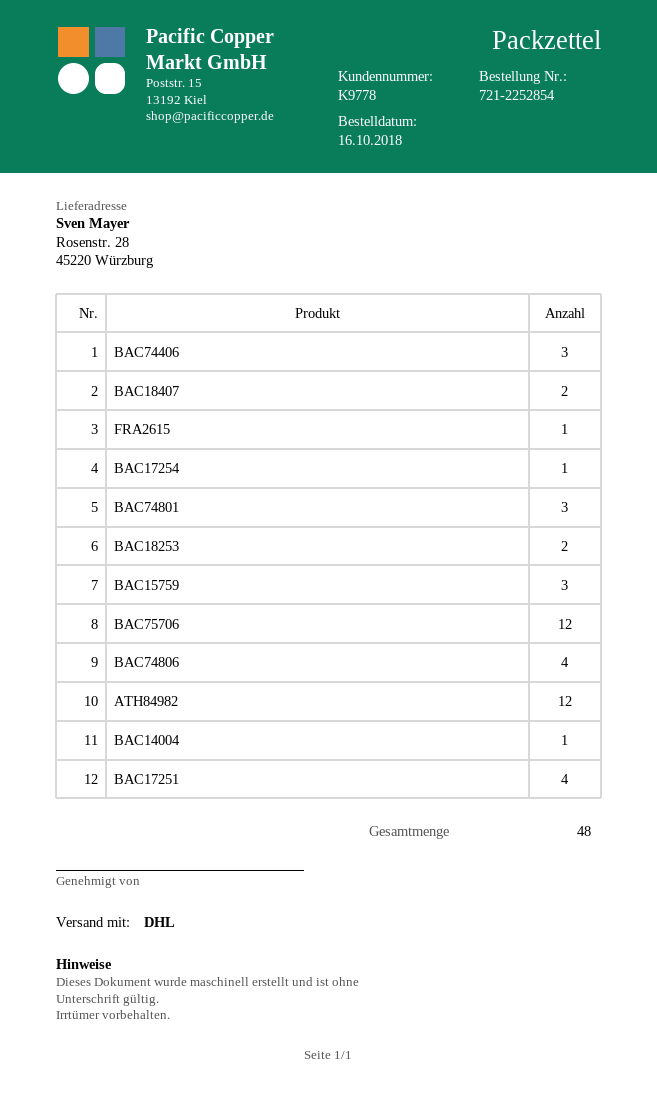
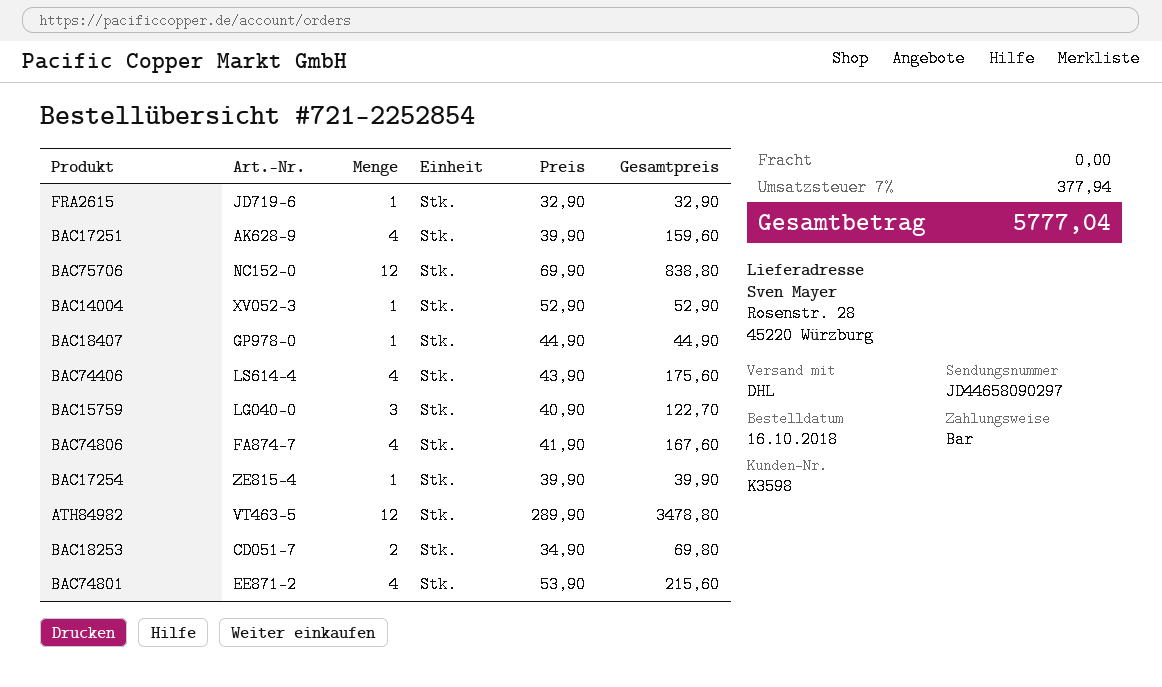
customer number: K9778 -> K3598
BAC74406: 3 -> 4
BAC18407: 2 -> 1
BAC74801: 3 -> 4

